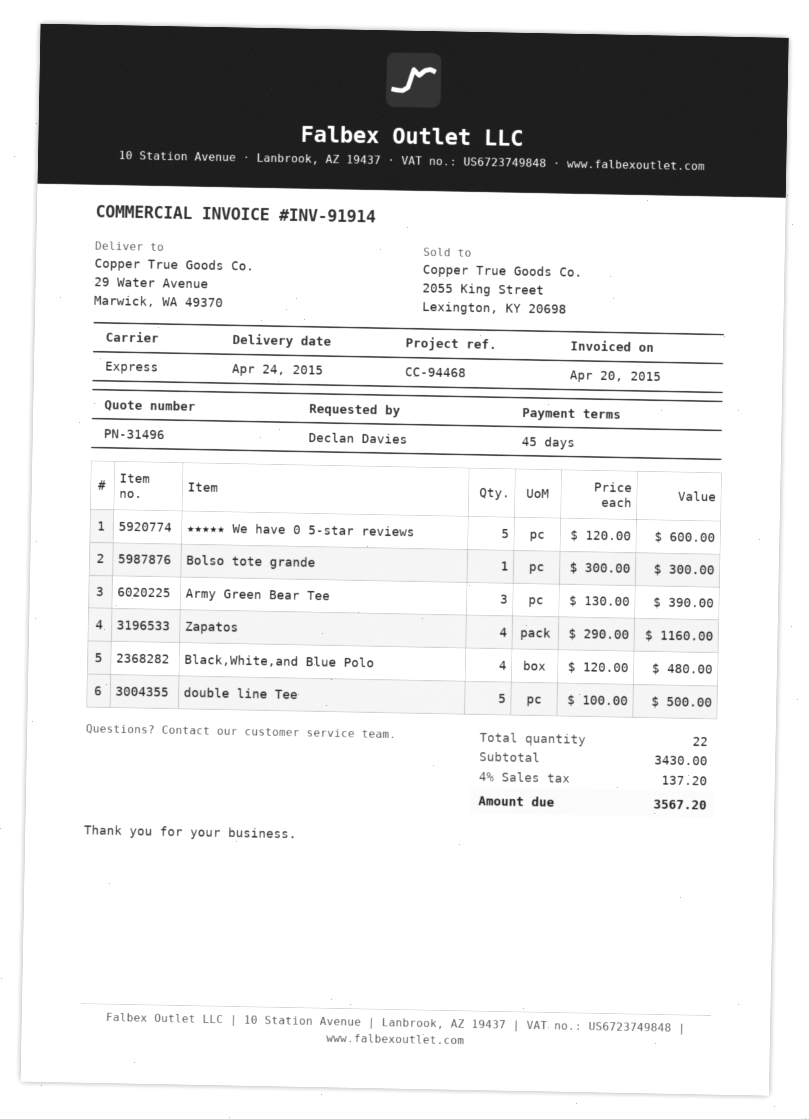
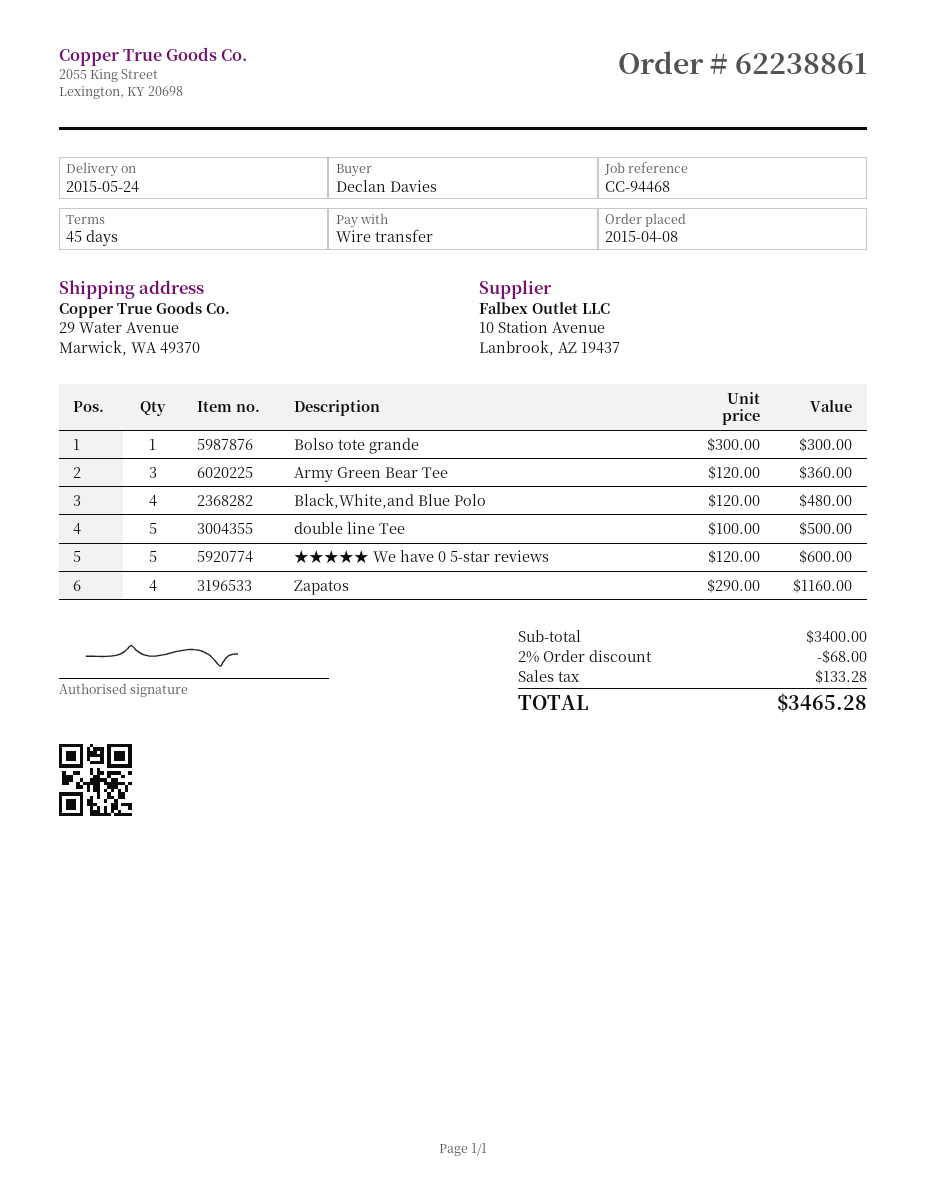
delivery date: 2015-04-24 -> 2015-05-24
Army Green Bear Tee: 3 x 130.00 = 390.00 -> 3 x 120.00 = 360.00
subtotal: 3430.00 -> 3400.00
discount: none -> 2% = 68.00
tax: 137.20 -> 133.28
total: 3567.20 -> 3465.28

